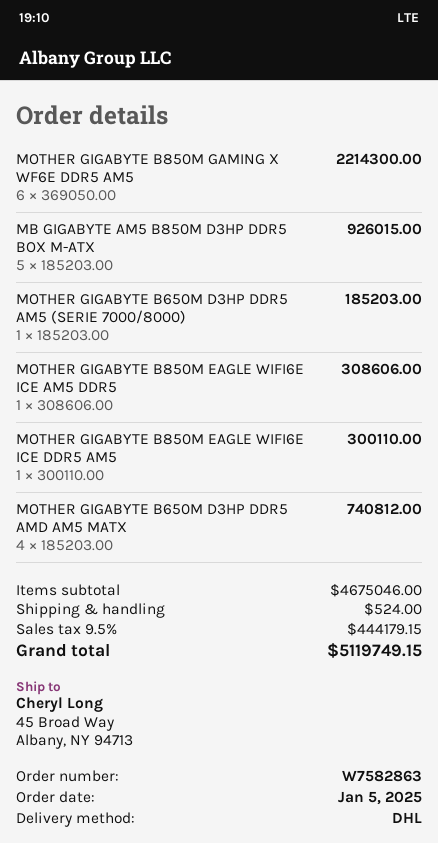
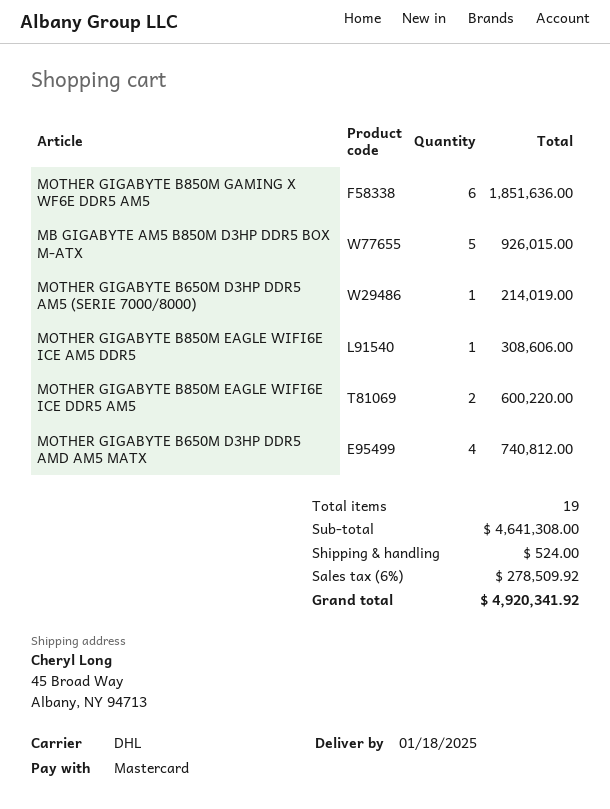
MOTHER GIGABYTE B850M GAMING X WF6E DDR5 AM5: 6 for 2214300.00 -> 6 for 1851636.00
MOTHER GIGABYTE B650M D3HP DDR5 AM5 (SERIE 7000/8000): 1 for 185203.00 -> 1 for 214019.00
MOTHER GIGABYTE B850M EAGLE WIFI6E ICE DDR5 AM5: 1 for 300110.00 -> 2 for 600220.00
subtotal: 4675046.00 -> 4641308.00
tax: 9.5% = 444179.15 -> 6% = 278509.92
total: 5119749.15 -> 4920341.92

